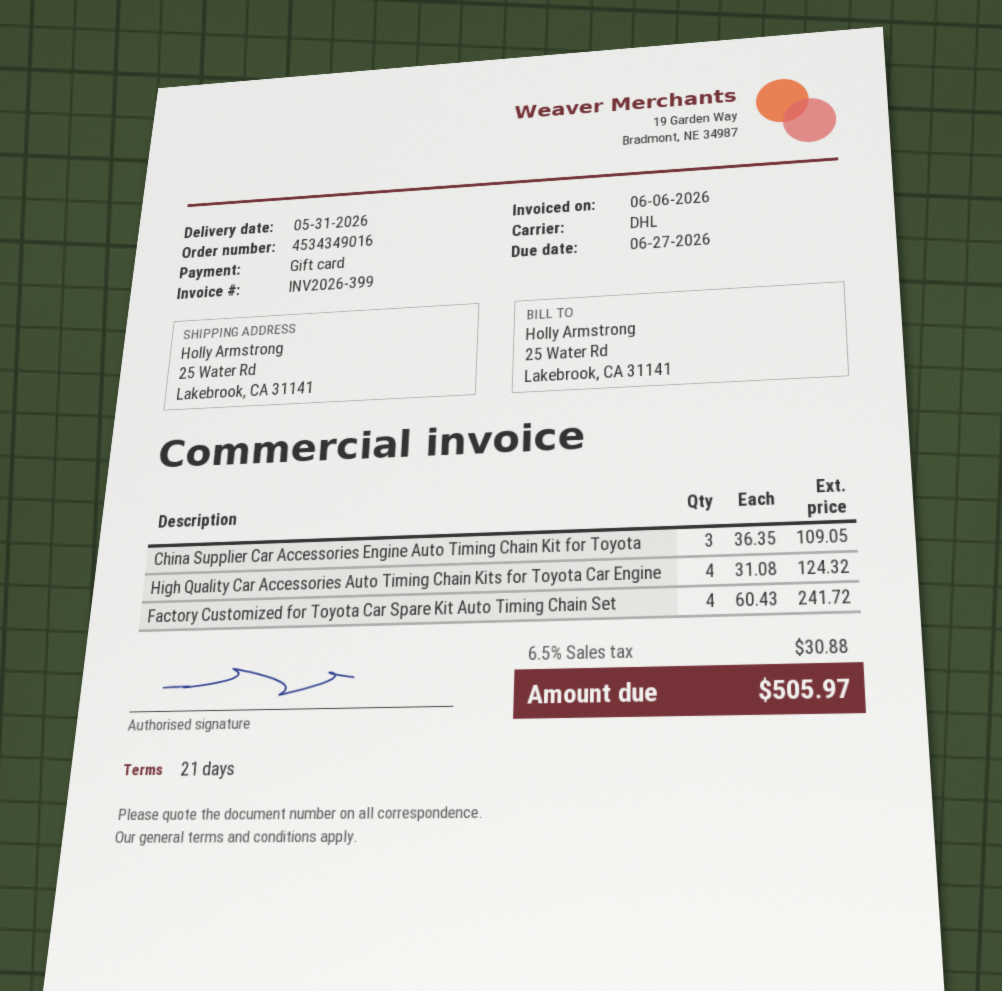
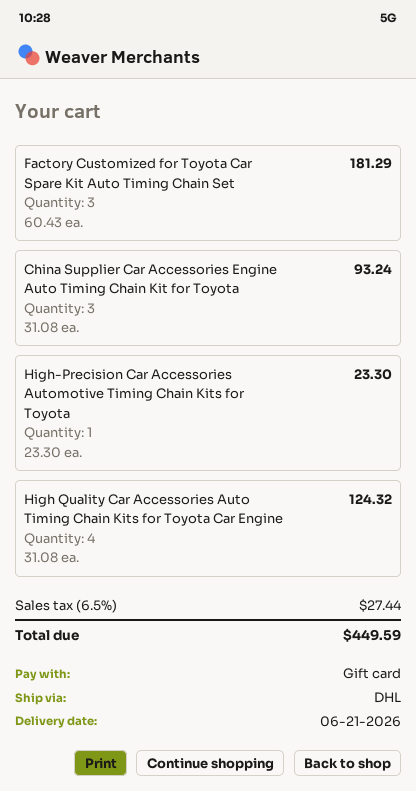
delivery date: 2026-05-31 -> 2026-06-21
China Supplier Car Accessories Engine Auto Timing Chain Kit for Toyota: 3 x 36.35 = 109.05 -> 3 x 31.08 = 93.24
Factory Customized for Toyota Car Spare Kit Auto Timing Chain Set: 4 x 60.43 = 241.72 -> 3 x 60.43 = 181.29
High-Precision Car Accessories Automotive Timing Chain Kits for Toyota: none -> 1 x 23.30 = 23.30
tax: 6.5% = 30.88 -> 6.5% = 27.44
total: 505.97 -> 449.59

